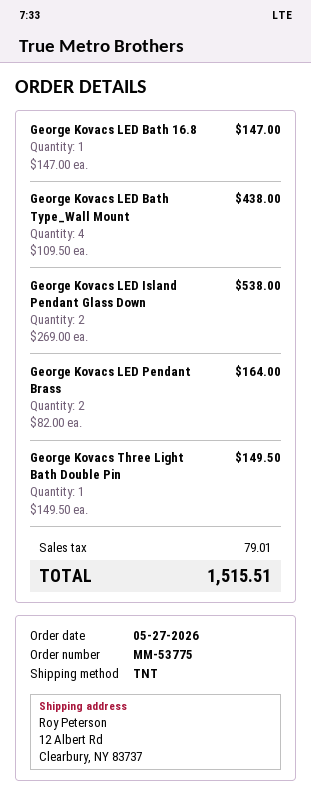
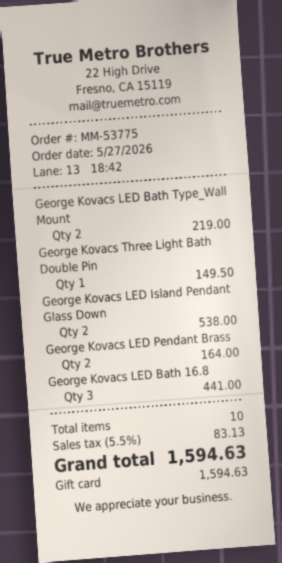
George Kovacs LED Bath 16.8: 1 for 147.00 -> 3 for 441.00
George Kovacs LED Bath Type_Wall Mount: 4 for 438.00 -> 2 for 219.00
tax: 79.01 -> 83.13
total: 1515.51 -> 1594.63

